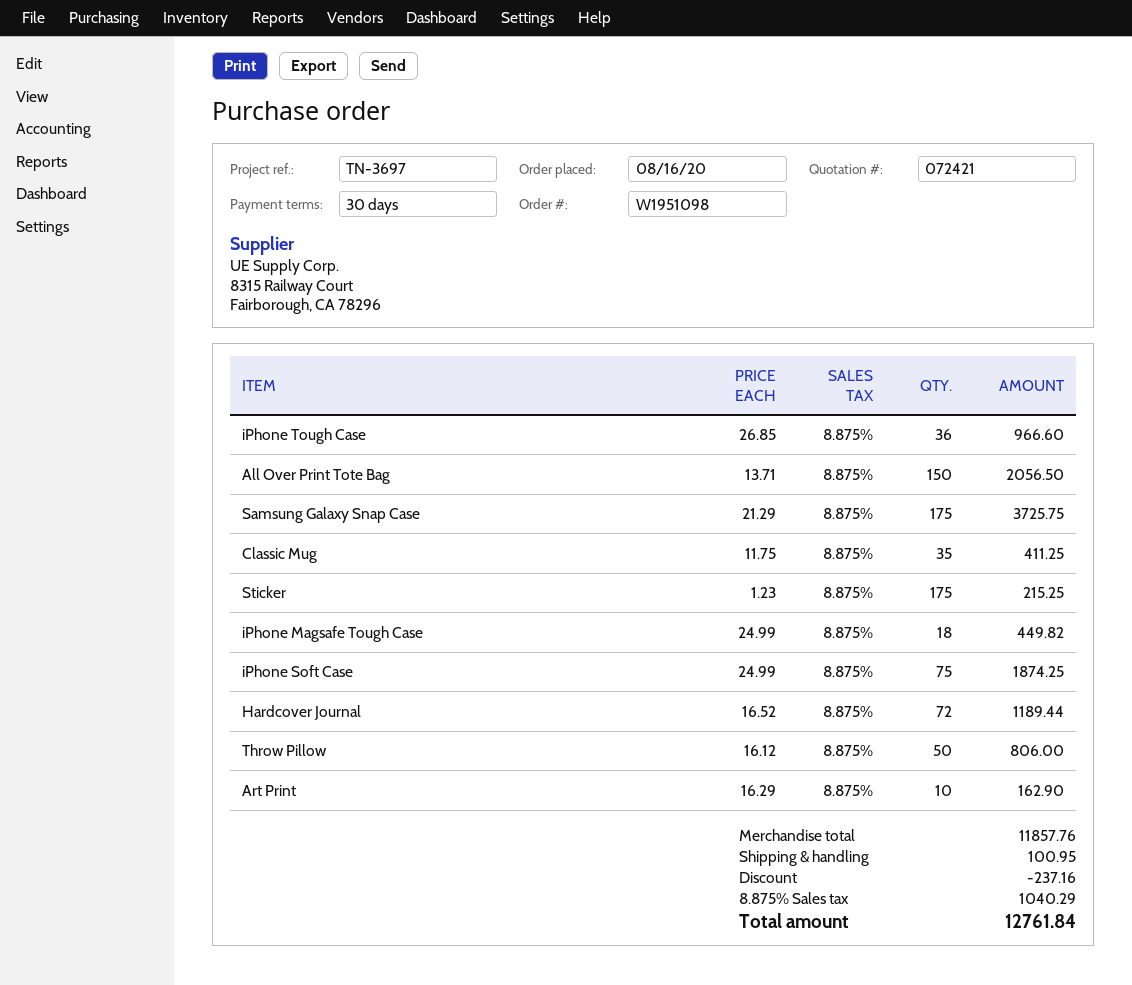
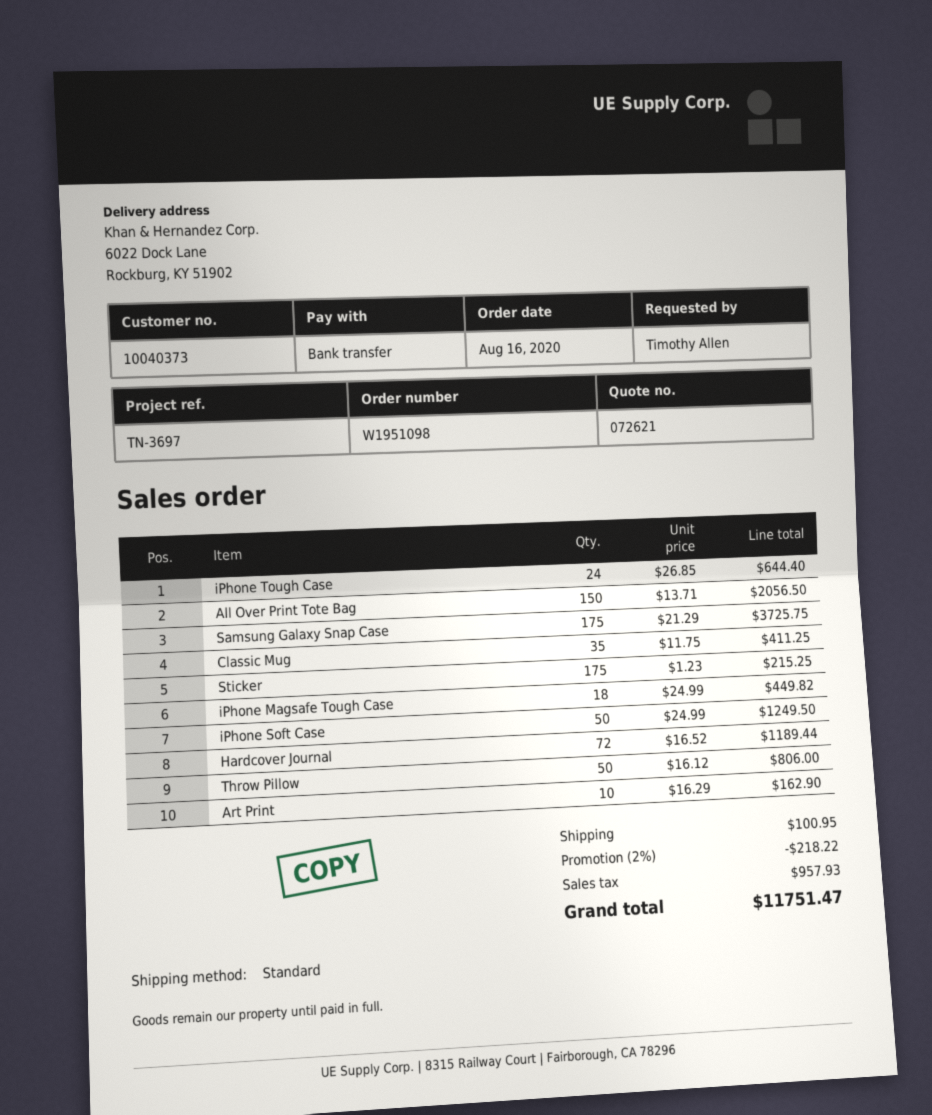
quote number: 072421 -> 072621
iPhone Tough Case: 36 x 26.85 = 966.60 -> 24 x 26.85 = 644.40
iPhone Soft Case: 75 x 24.99 = 1874.25 -> 50 x 24.99 = 1249.50
discount: 237.16 -> 218.22
tax: 1040.29 -> 957.93
total: 12761.84 -> 11751.47

